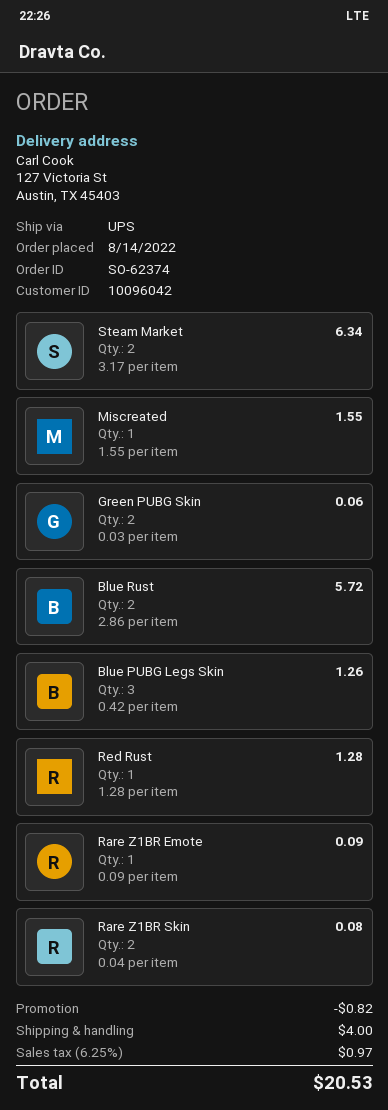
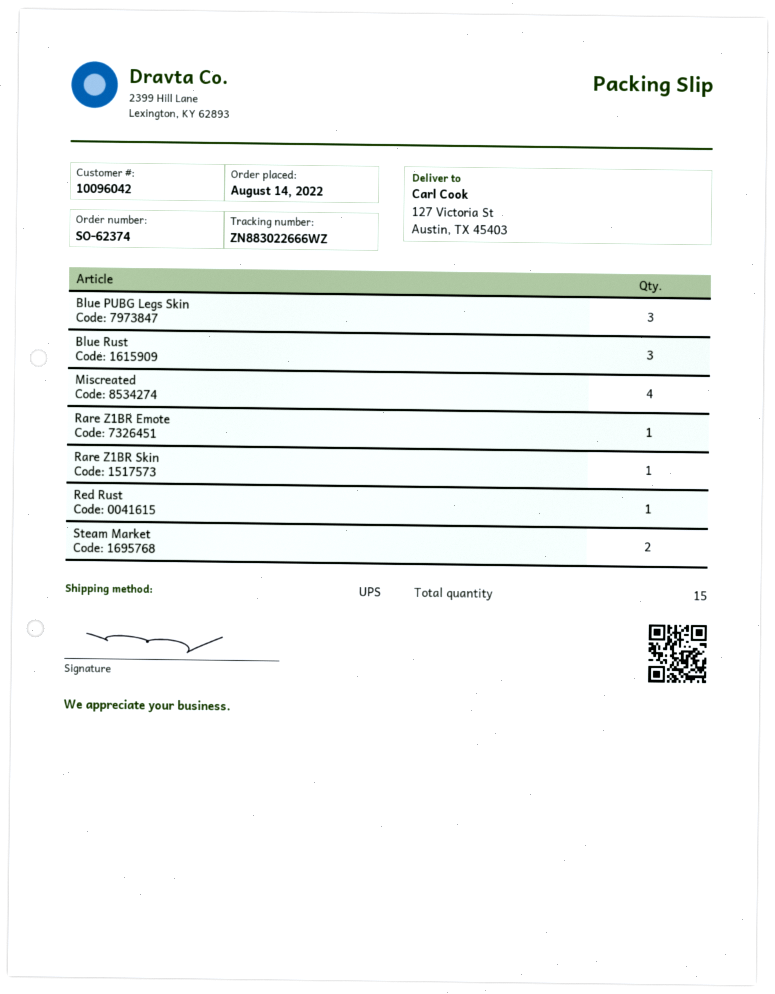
Miscreated: 1 -> 4
Green PUBG Skin: 2 -> none
Blue Rust: 2 -> 3
Rare Z1BR Skin: 2 -> 1

